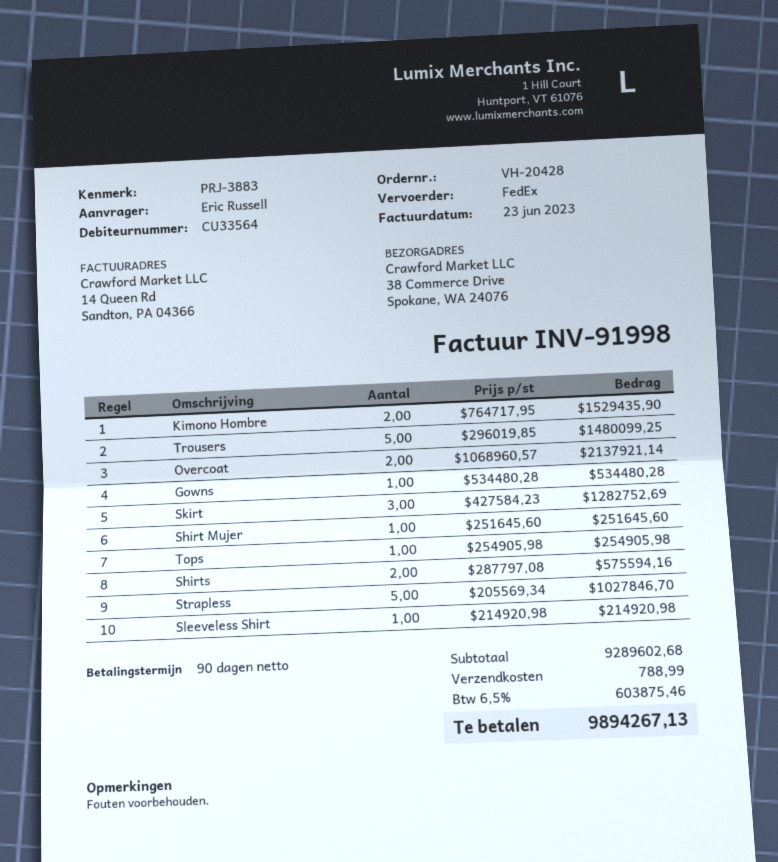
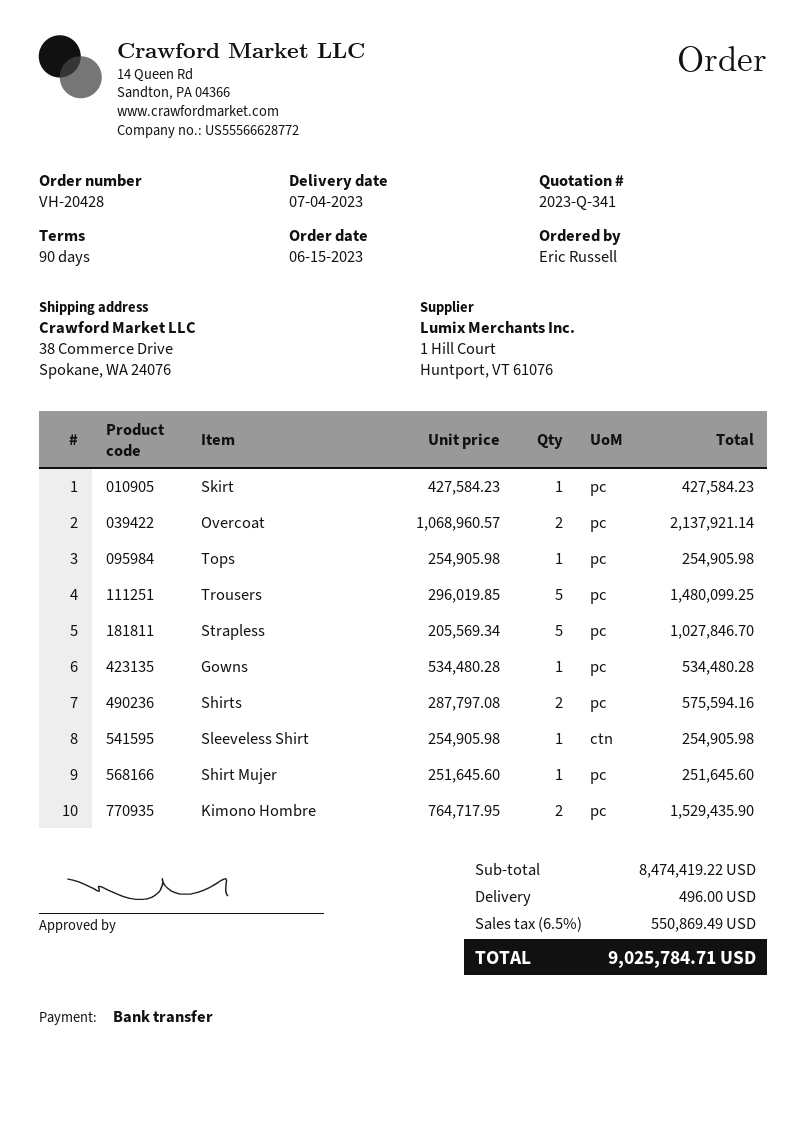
Skirt: 3 x 427584.23 = 1282752.69 -> 1 x 427584.23 = 427584.23
Sleeveless Shirt: 1 x 214920.98 = 214920.98 -> 1 x 254905.98 = 254905.98
subtotal: 9289602.68 -> 8474419.22
shipping: 788.99 -> 496.00
tax: 6.5% = 603875.46 -> 6.5% = 550869.49
total: 9894267.13 -> 9025784.71

